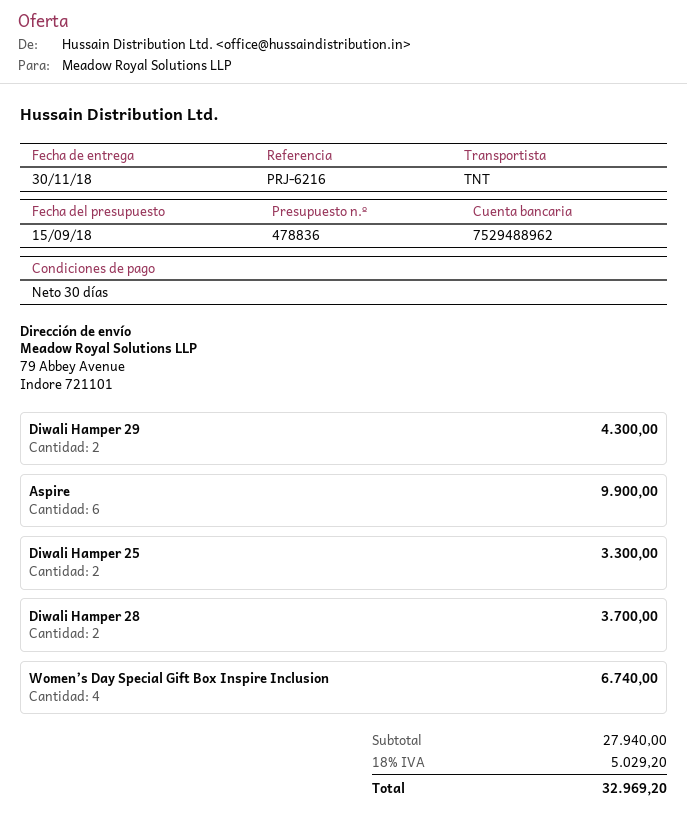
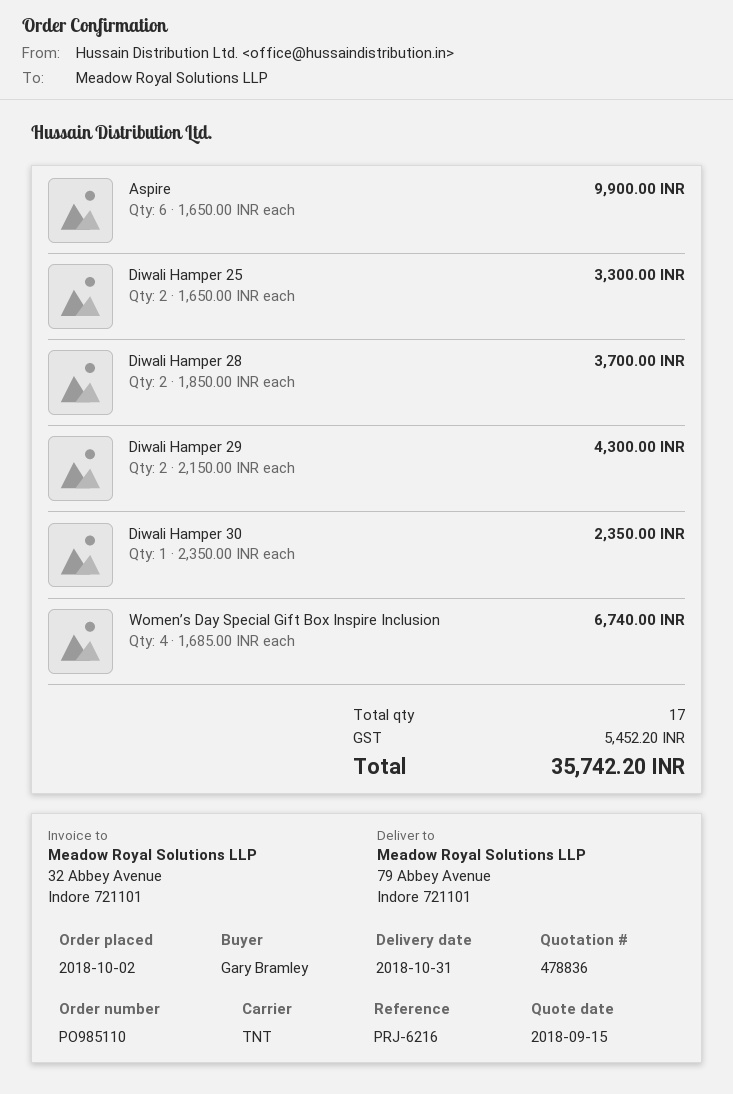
delivery date: 2018-11-30 -> 2018-10-31
Diwali Hamper 30: none -> 1 for 2350.00
tax: 5029.20 -> 5452.20
total: 32969.20 -> 35742.20

